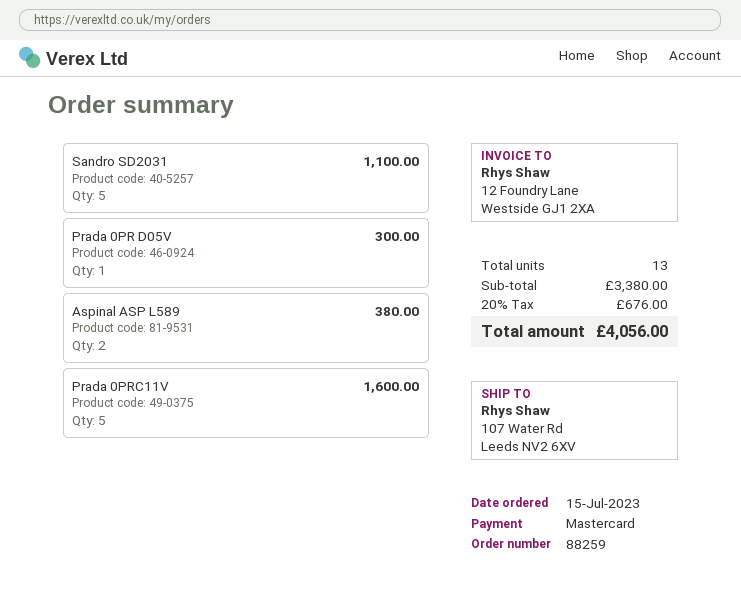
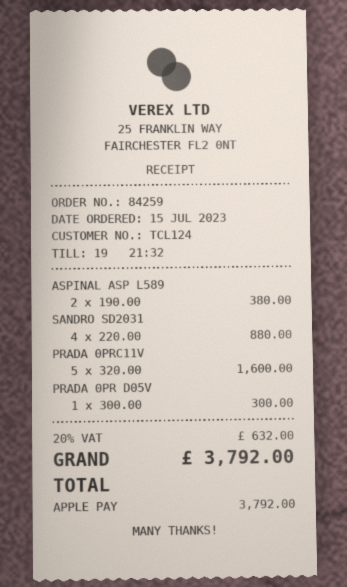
order number: 88259 -> 84259
payment method: Mastercard -> Apple Pay
Sandro SD2031: 5 for 1100.00 -> 4 for 880.00
tax: 20% = 676.00 -> 20% = 632.00
total: 4056.00 -> 3792.00

